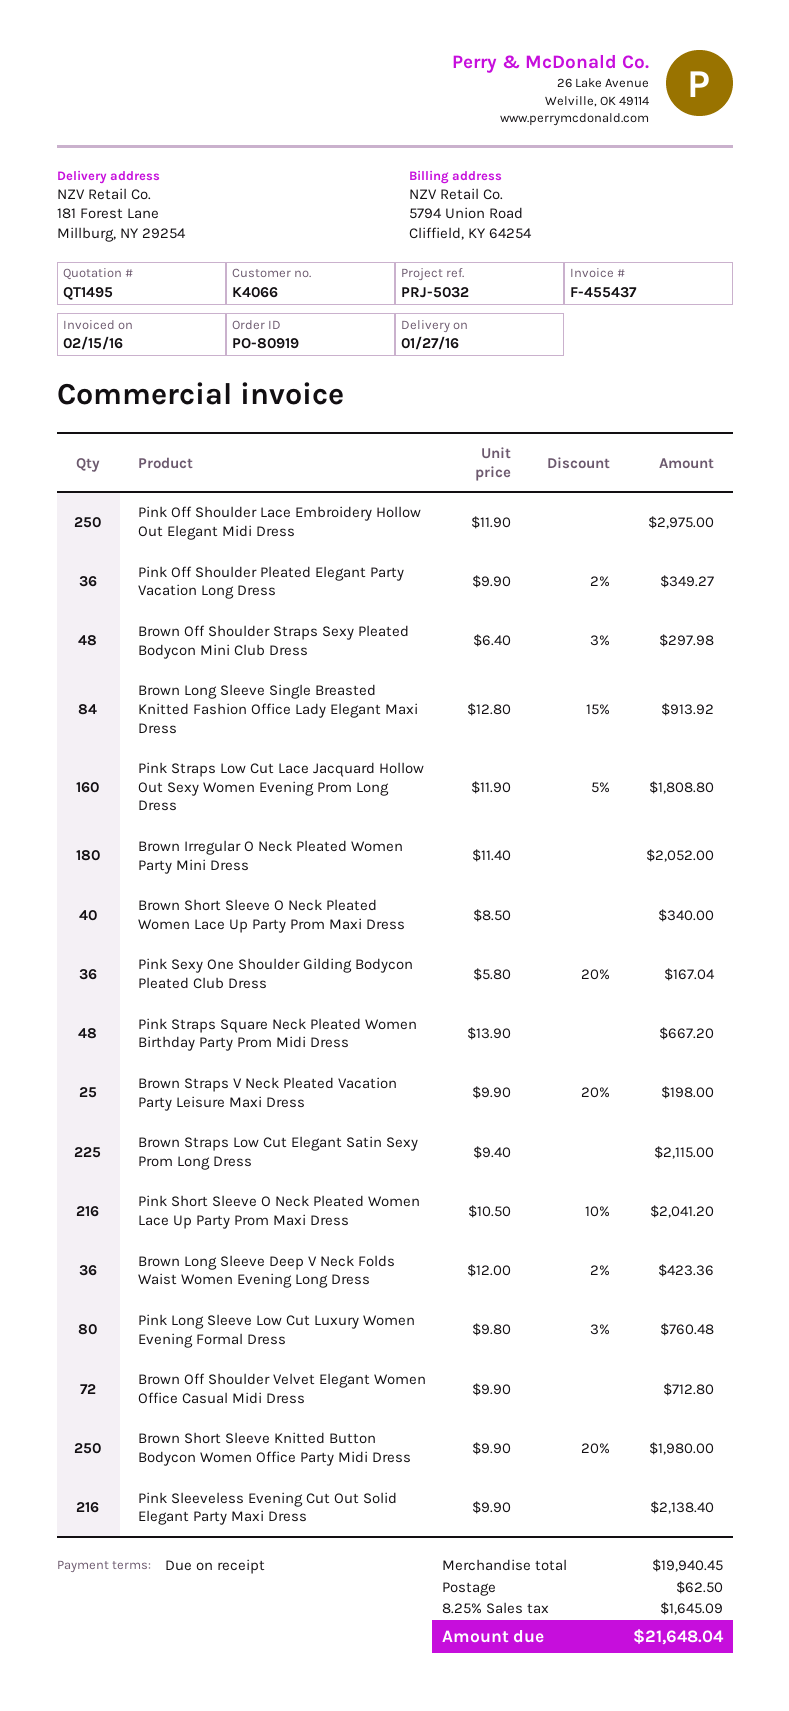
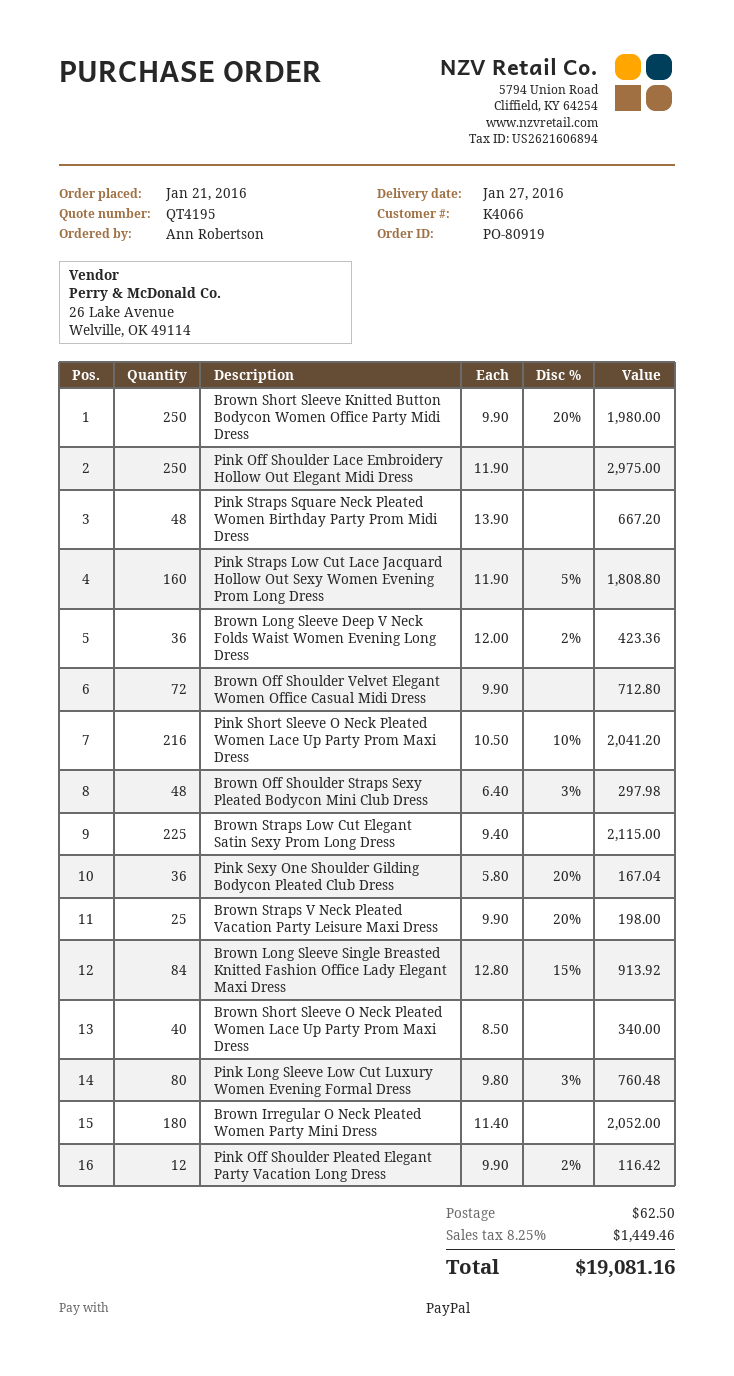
quote number: QT1495 -> QT4195
Pink Off Shoulder Pleated Elegant Party Vacation Long Dress: 36 x 9.90 - 2% = 349.27 -> 12 x 9.90 - 2% = 116.42
Pink Sleeveless Evening Cut Out Solid Elegant Party Maxi Dress: 216 x 9.90 = 2138.40 -> none
tax: 8.25% = 1645.09 -> 8.25% = 1449.46
total: 21648.04 -> 19081.16

